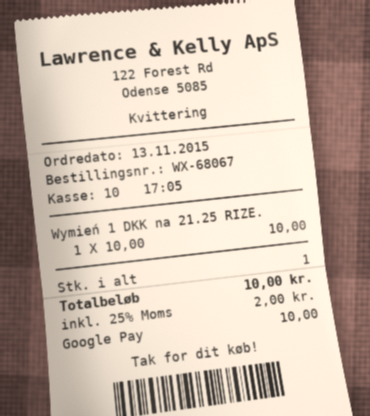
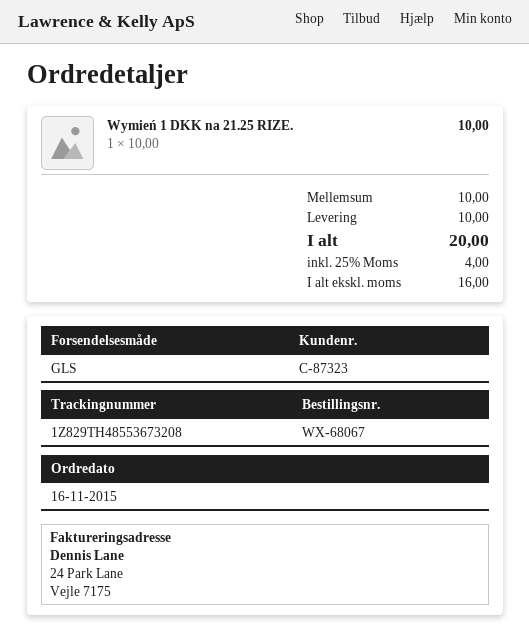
order date: 2015-11-13 -> 2015-11-16
shipping: none -> 10.00
tax: 25% = 2.00 -> 25% = 4.00
total: 10.00 -> 20.00

